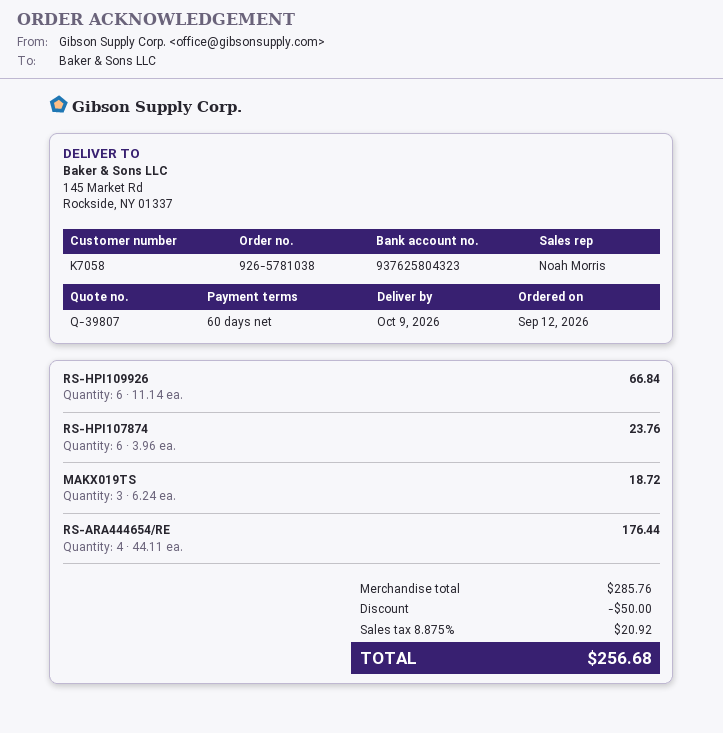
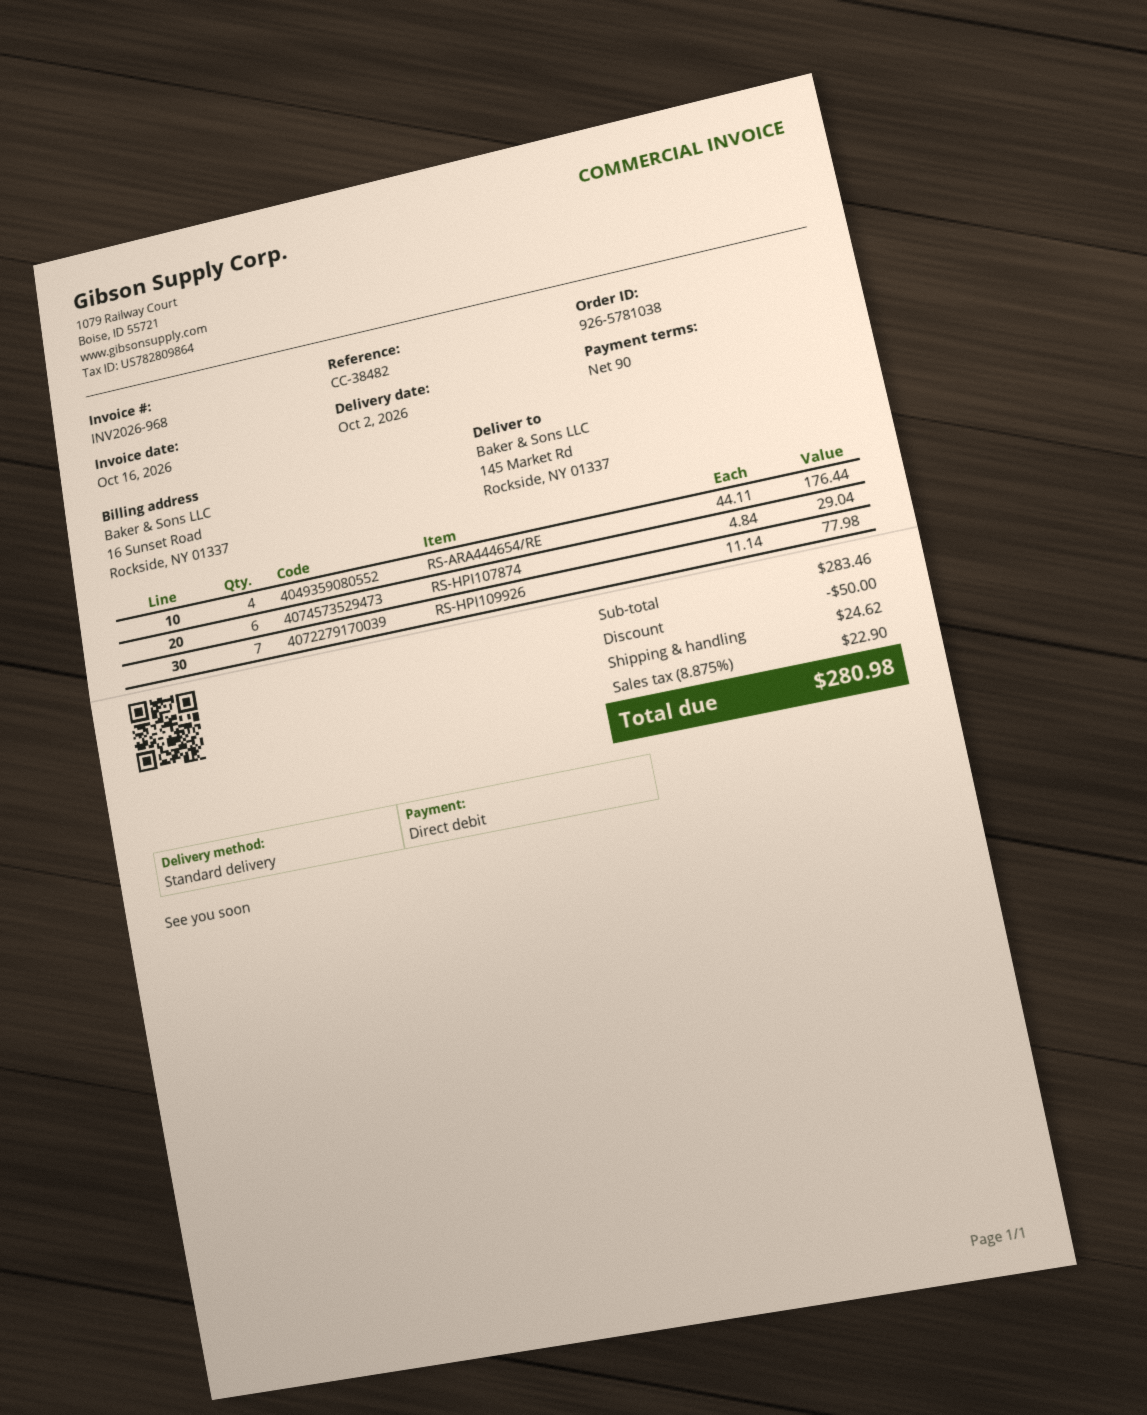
delivery date: 2026-10-09 -> 2026-10-02
payment terms: 60 days -> 90 days
RS-HPI109926: 6 x 11.14 = 66.84 -> 7 x 11.14 = 77.98
RS-HPI107874: 6 x 3.96 = 23.76 -> 6 x 4.84 = 29.04
MAKX019TS: 3 x 6.24 = 18.72 -> none
subtotal: 285.76 -> 283.46
shipping: none -> 24.62
tax: 8.875% = 20.92 -> 8.875% = 22.90
total: 256.68 -> 280.98

